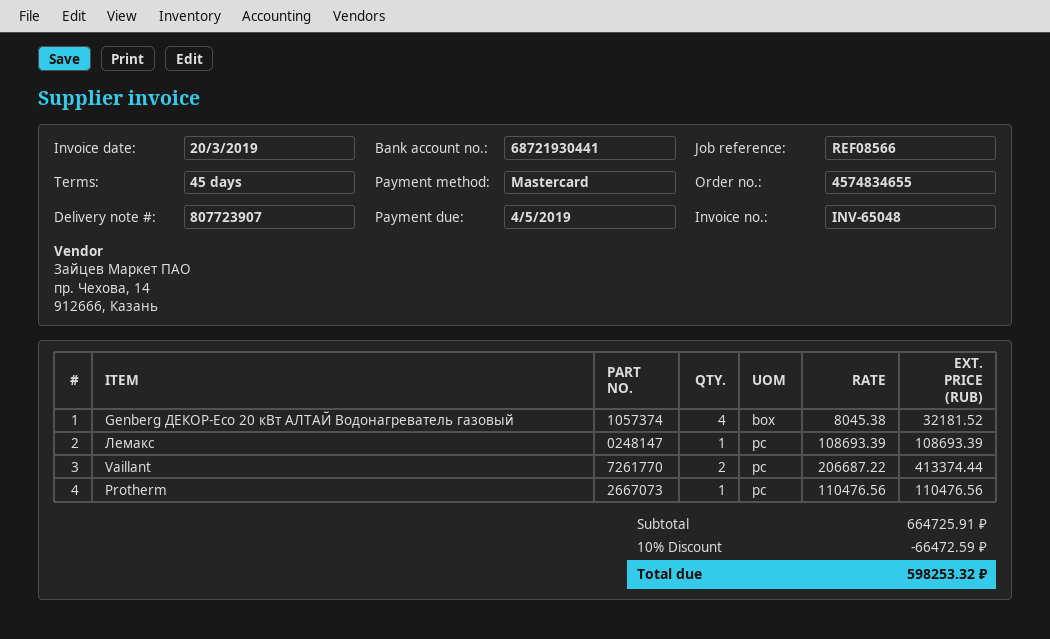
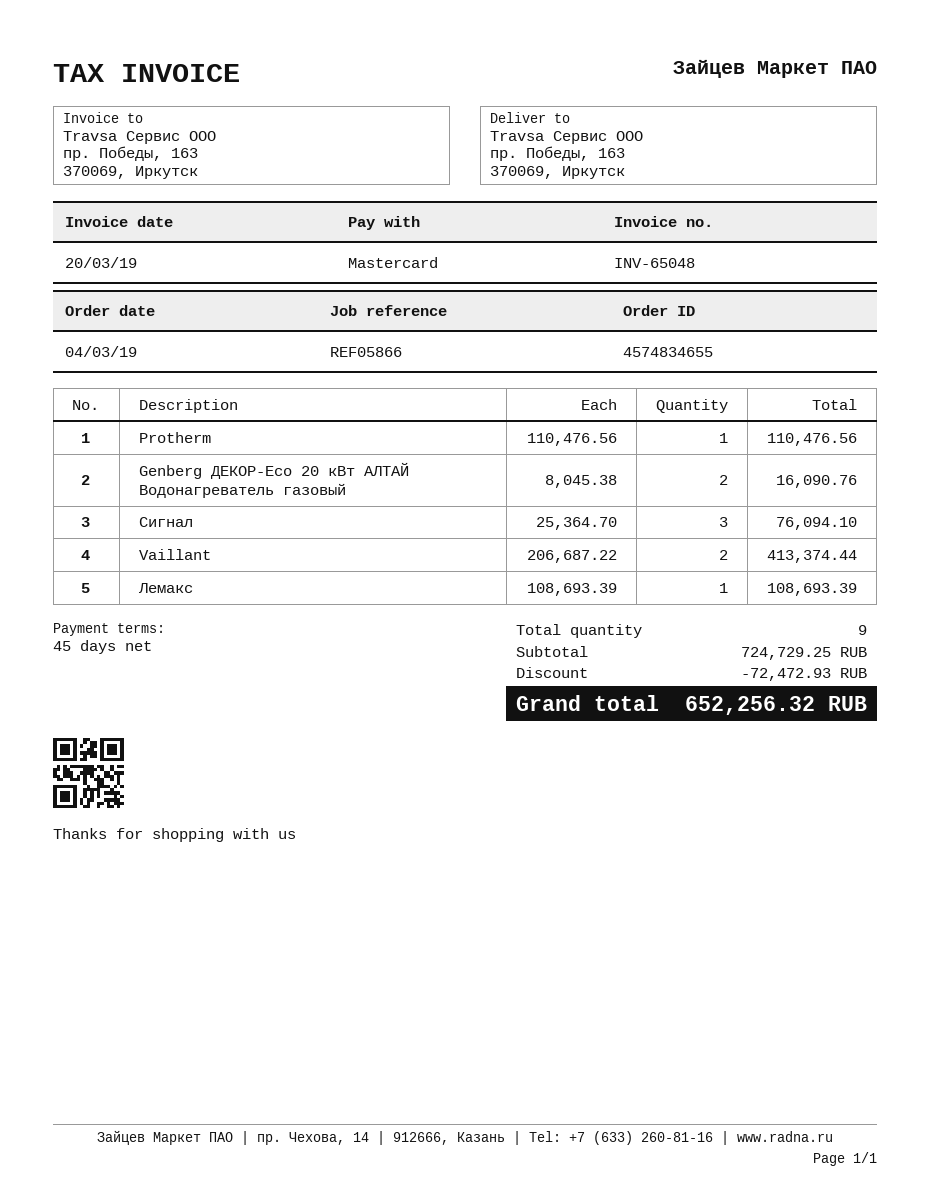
reference: REF08566 -> REF05866
Genberg ДЕКОР-Eco 20 кВт АЛТАЙ Водонагреватель газовый: 4 x 8045.38 = 32181.52 -> 2 x 8045.38 = 16090.76
Сигнал: none -> 3 x 25364.70 = 76094.10
subtotal: 664725.91 -> 724729.25
discount: 66472.59 -> 72472.93
total: 598253.32 -> 652256.32

